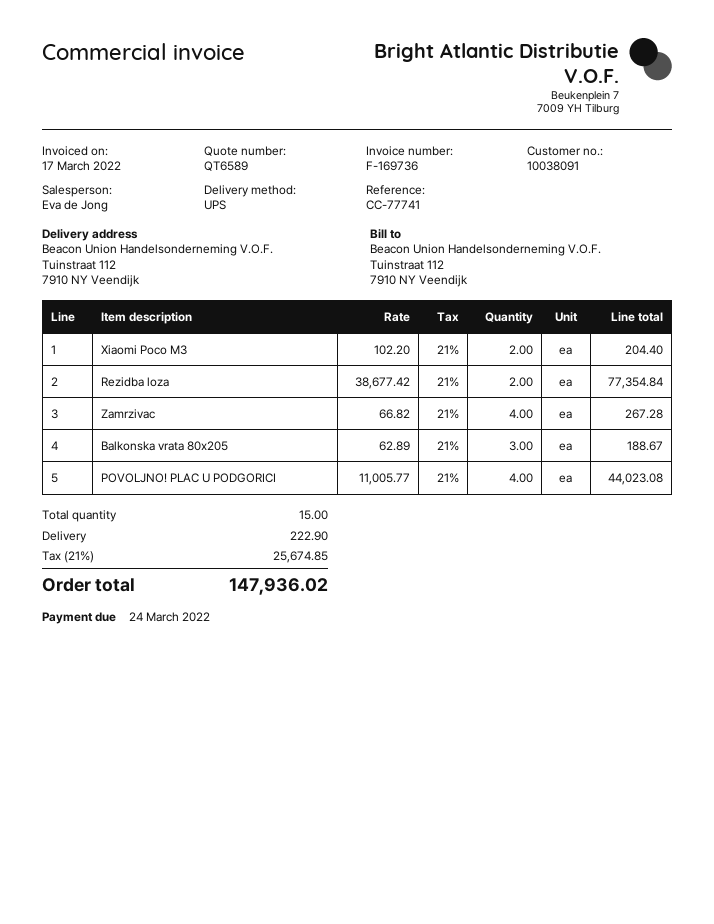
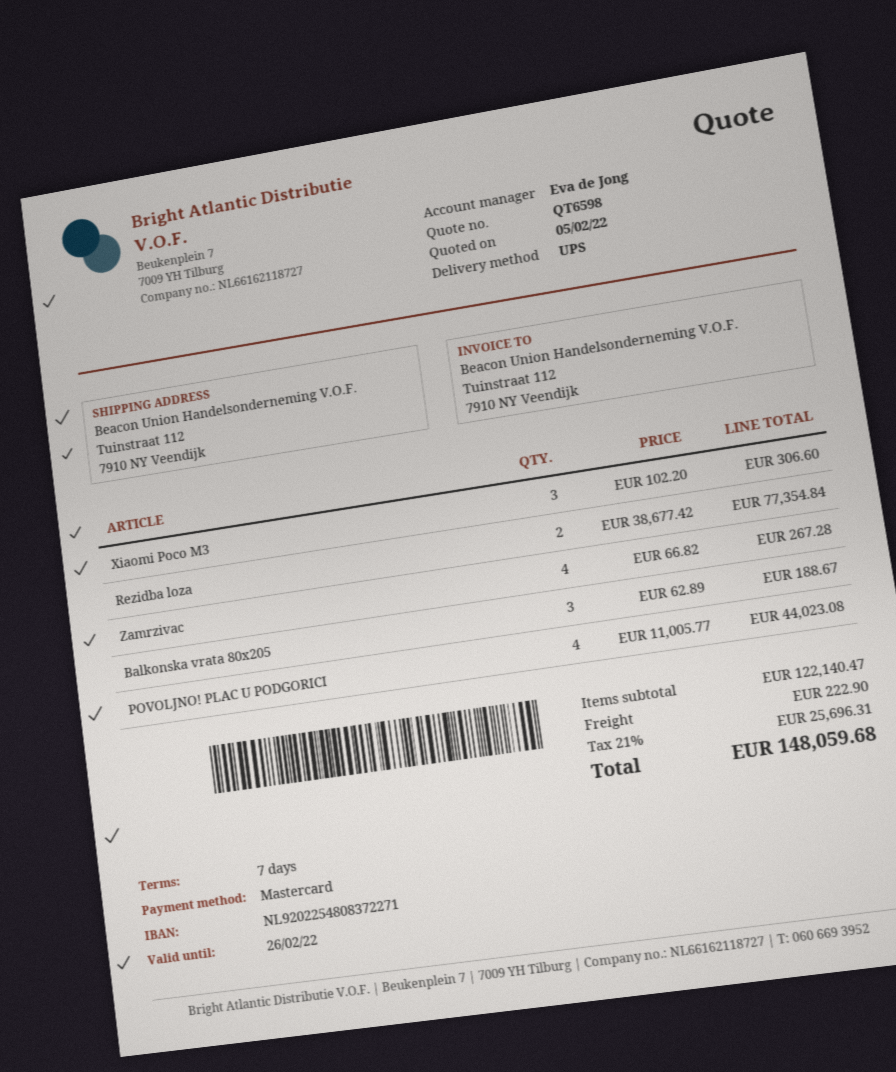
quote number: QT6589 -> QT6598
Xiaomi Poco M3: 2 x 102.20 = 204.40 -> 3 x 102.20 = 306.60
tax: 21% = 25674.85 -> 21% = 25696.31
total: 147936.02 -> 148059.68

